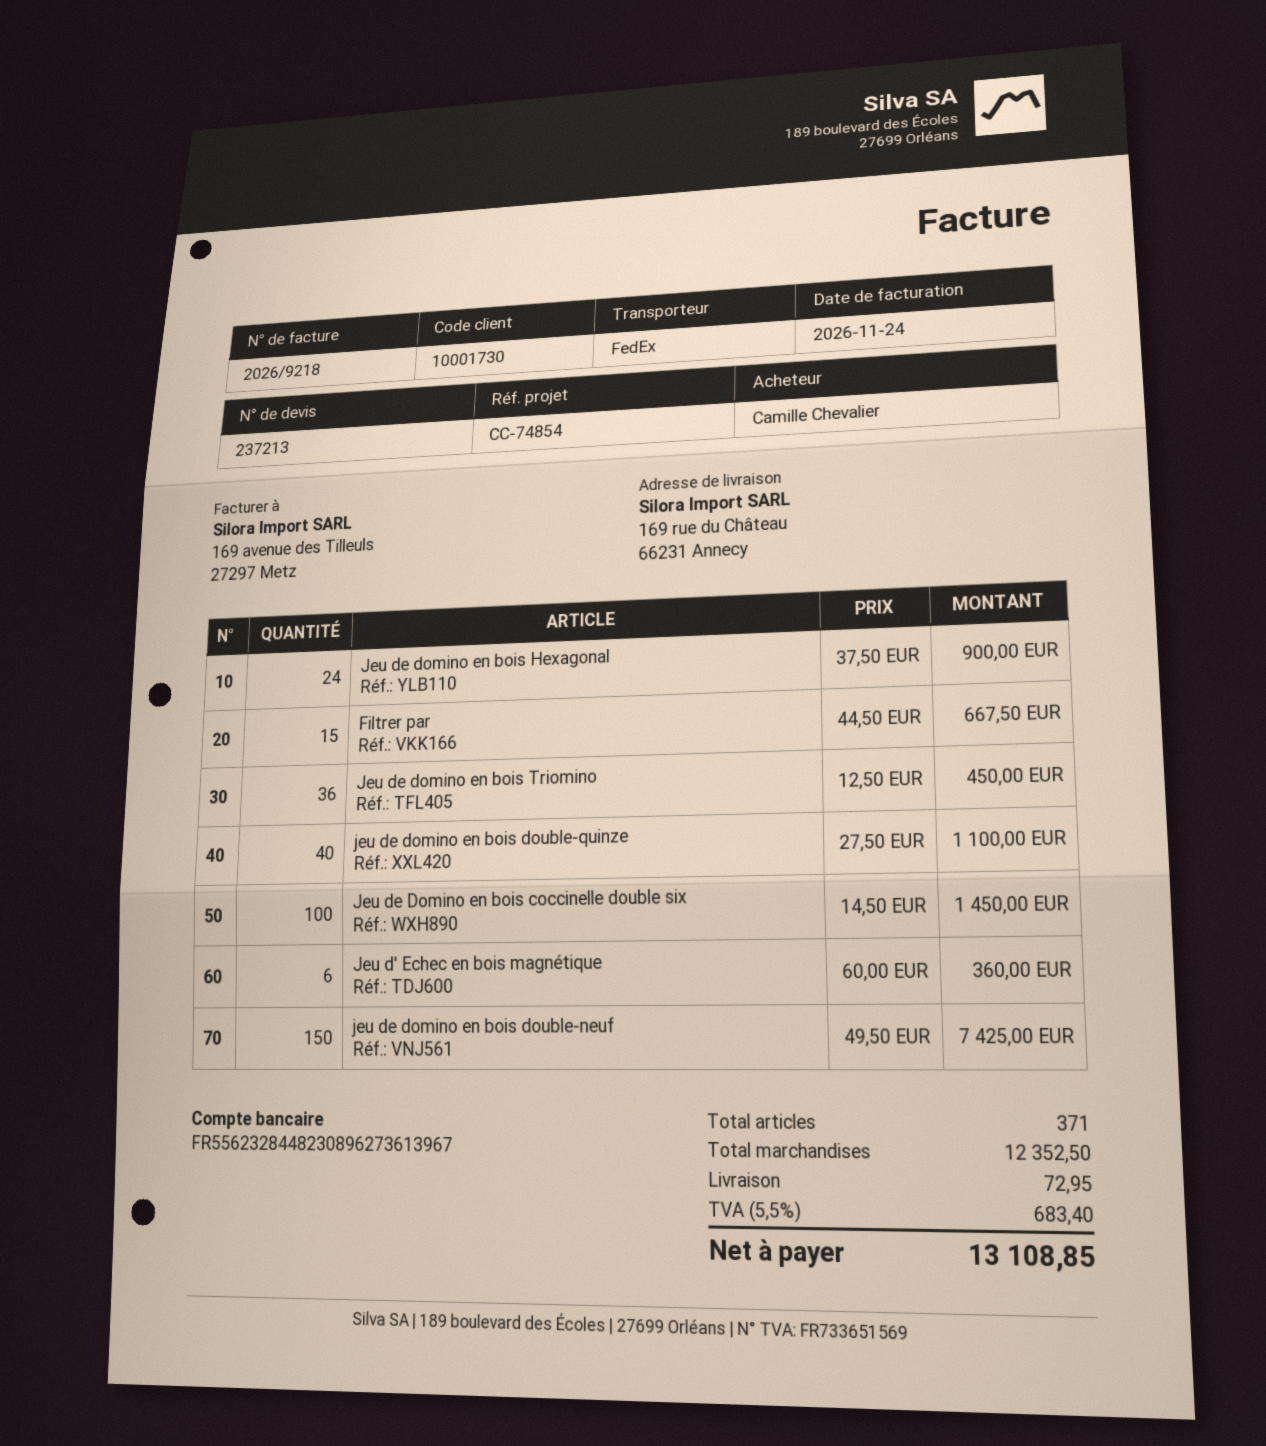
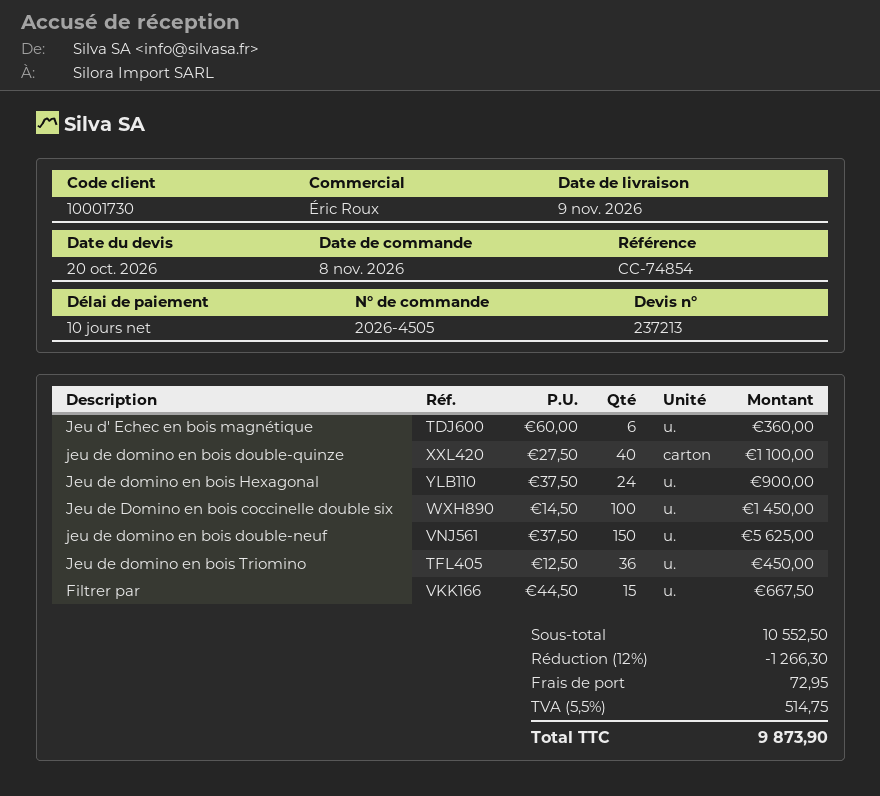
jeu de domino en bois double-neuf: 150 x 49.50 = 7425.00 -> 150 x 37.50 = 5625.00
subtotal: 12352.50 -> 10552.50
discount: none -> 12% = 1266.30
tax: 5.5% = 683.40 -> 5.5% = 514.75
total: 13108.85 -> 9873.90

